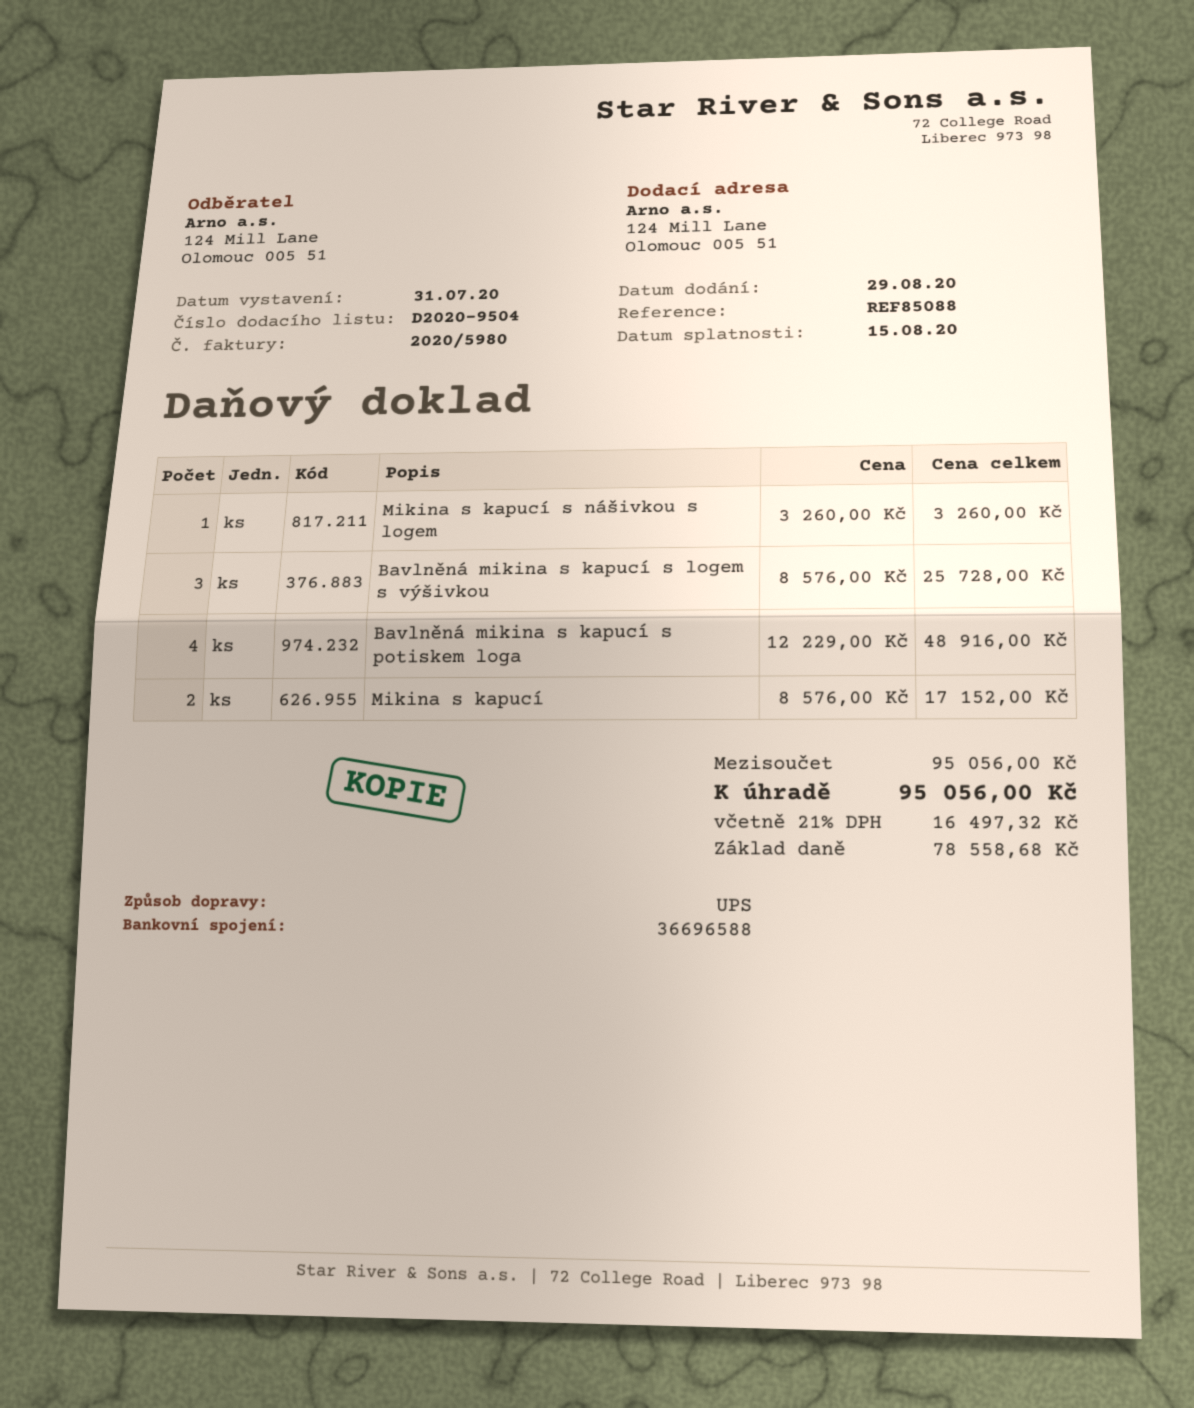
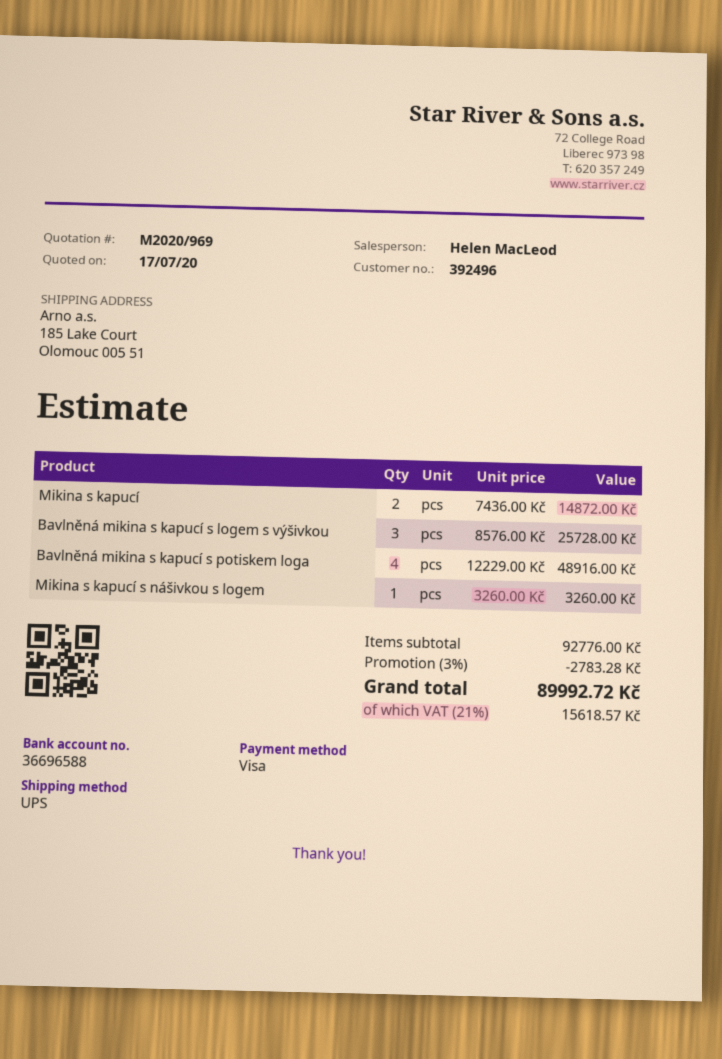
ship to: 124 Mill Lane, Olomouc 005 51 -> 185 Lake Court, Olomouc 005 51
Mikina s kapucí: 2 x 8576.00 = 17152.00 -> 2 x 7436.00 = 14872.00
subtotal: 95056.00 -> 92776.00
discount: none -> 3% = 2783.28
tax: 21% = 16497.32 -> 21% = 15618.57
total: 95056.00 -> 89992.72

